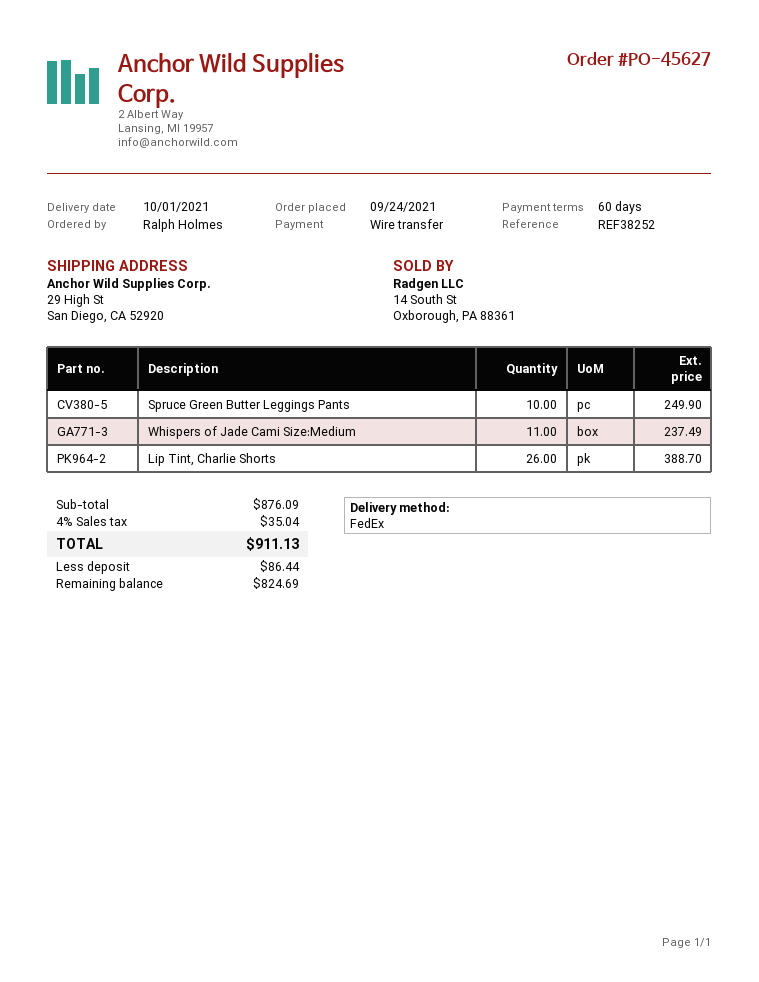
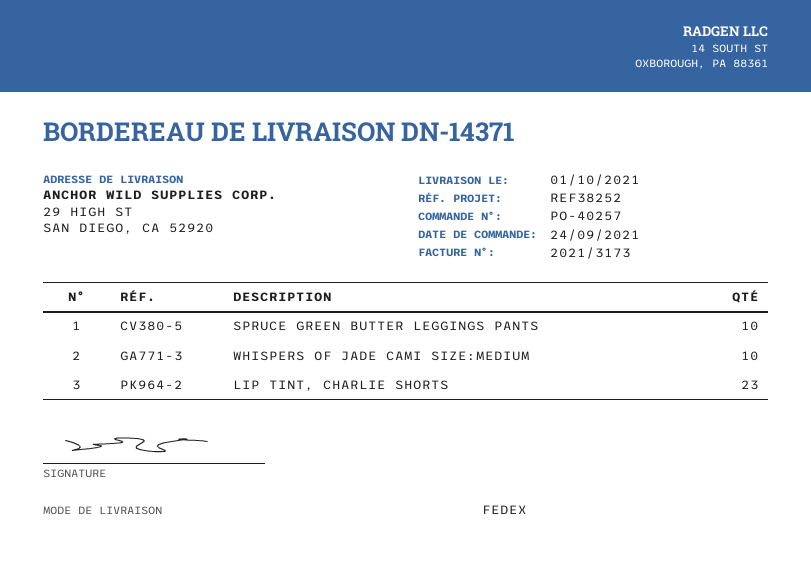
order number: PO-45627 -> PO-40257
Whispers of Jade Cami Size:Medium: 11 -> 10
Lip Tint, Charlie Shorts: 26 -> 23

